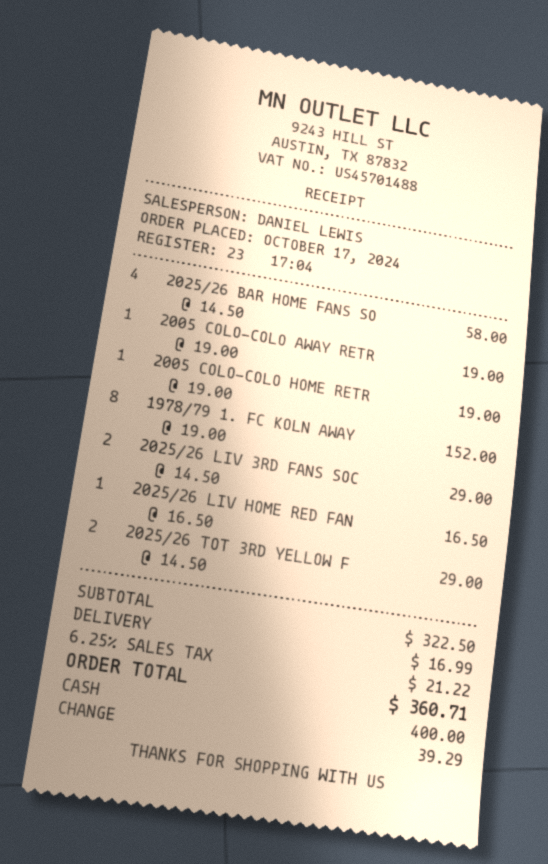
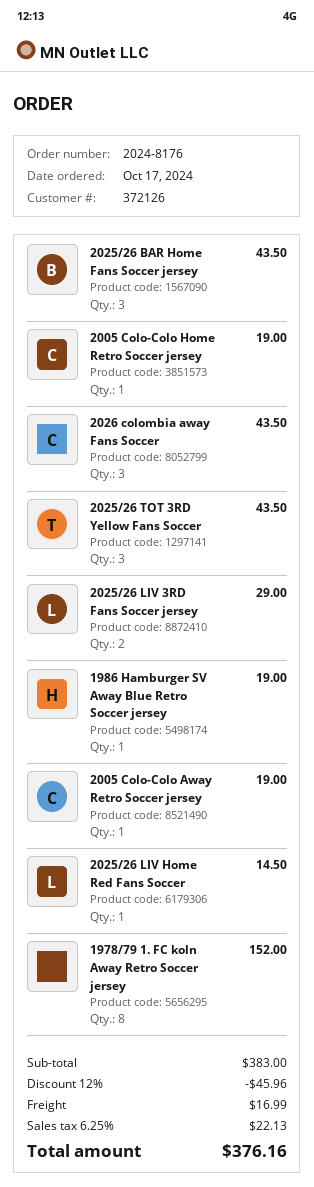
2025/26 BAR HOME FANS SO: 4 for 58.00 -> 3 for 43.50
2025/26 LIV HOME RED FAN: 1 for 16.50 -> 1 for 14.50
2025/26 TOT 3RD YELLOW F: 2 for 29.00 -> 3 for 43.50
2026 colombia away Fans Soccer: none -> 3 for 43.50
1986 Hamburger SV Away Blue Retro Soccer jersey: none -> 1 for 19.00
subtotal: 322.50 -> 383.00
discount: none -> 12% = 45.96
tax: 6.25% = 21.22 -> 6.25% = 22.13
total: 360.71 -> 376.16

